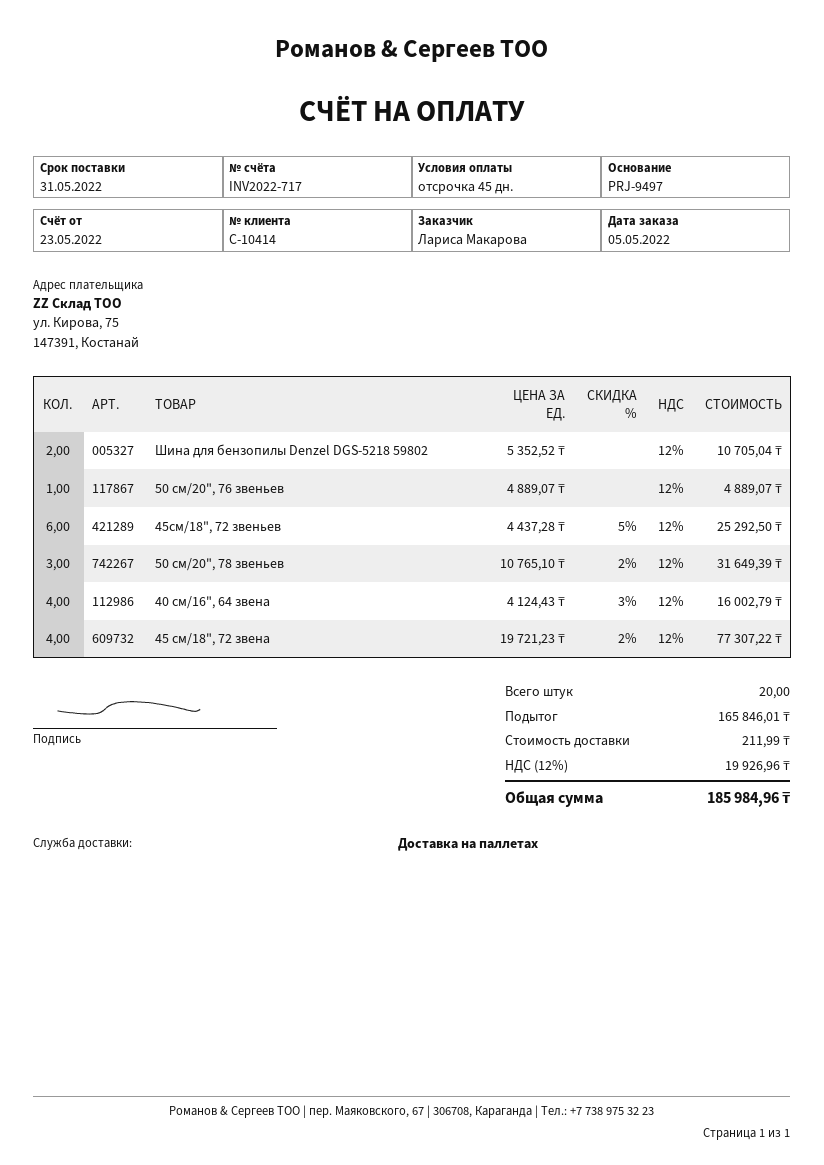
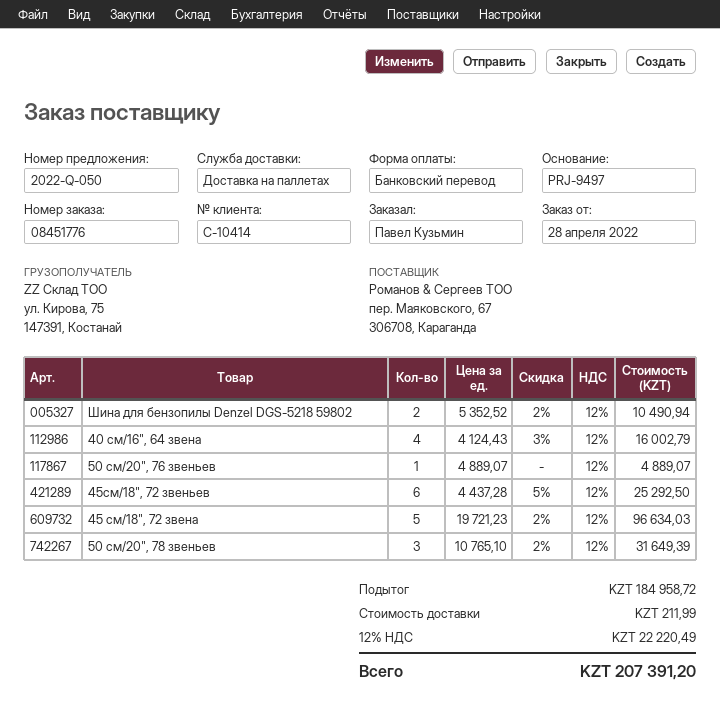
order date: 2022-05-05 -> 2022-04-28
ordered by: Лариса Макарова -> Павел Кузьмин
Шина для бензопилы Denzel DGS-5218 59802: 2 x 5352.52 = 10705.04 -> 2 x 5352.52 - 2% = 10490.94
45 см/18", 72 звена: 4 x 19721.23 - 2% = 77307.22 -> 5 x 19721.23 - 2% = 96634.03
subtotal: 165846.01 -> 184958.72
tax: 12% = 19926.96 -> 12% = 22220.49
total: 185984.96 -> 207391.20

